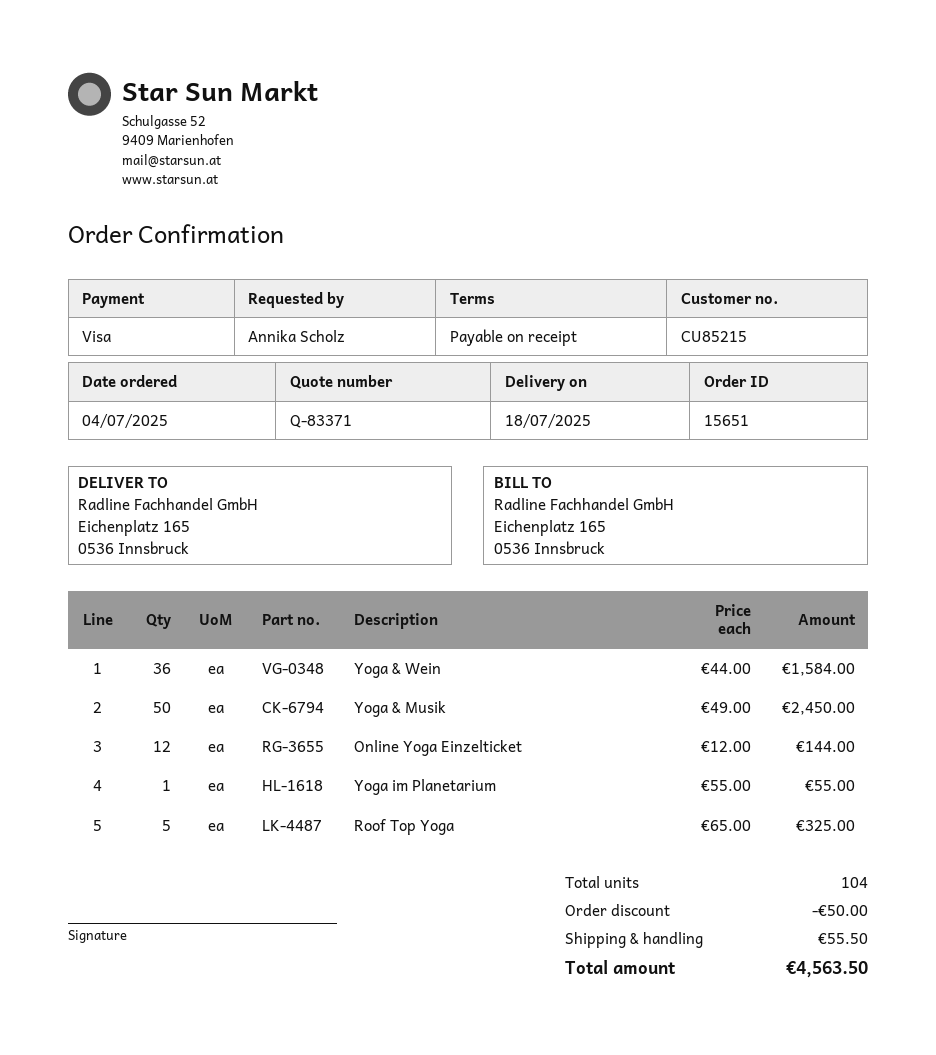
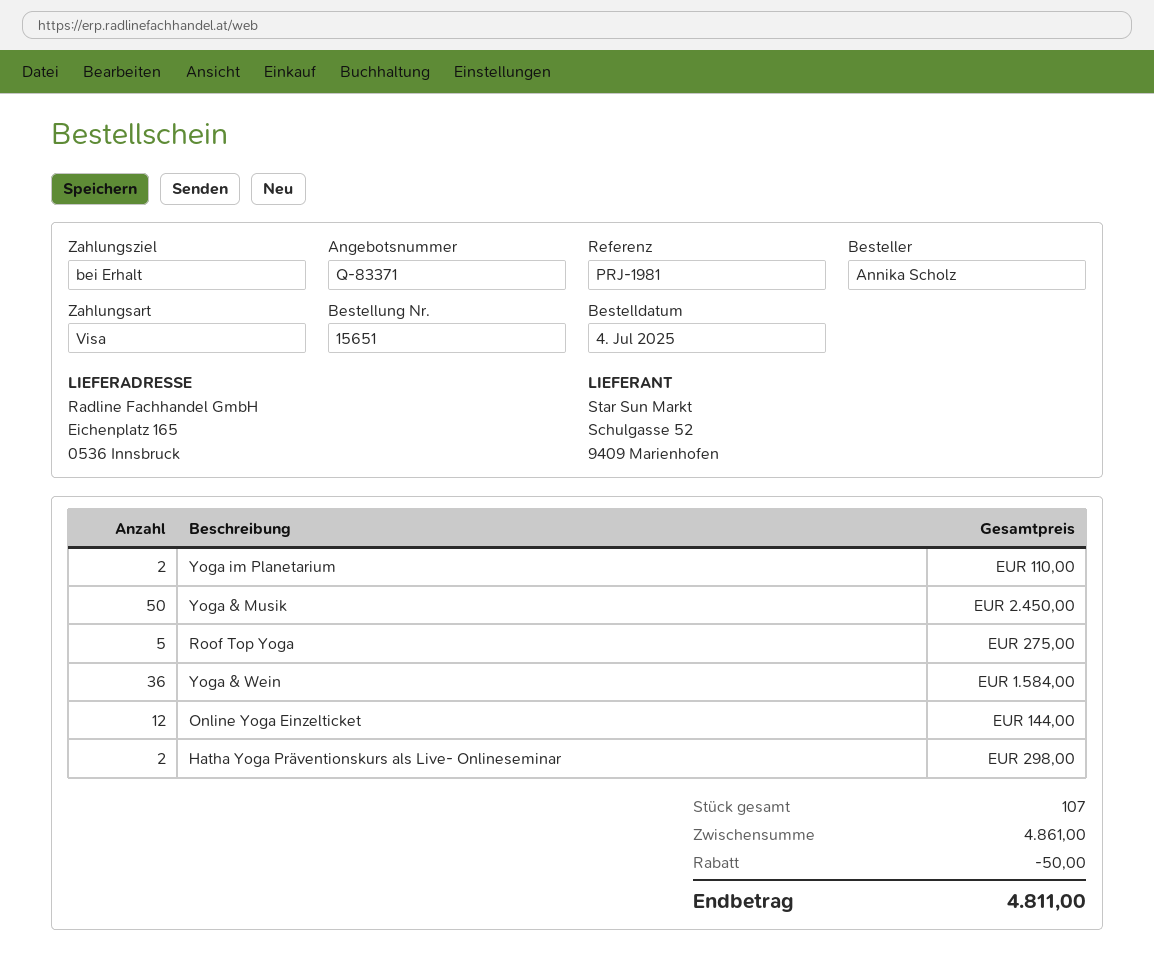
Yoga im Planetarium: 1 for 55.00 -> 2 for 110.00
Roof Top Yoga: 5 for 325.00 -> 5 for 275.00
Hatha Yoga Präventionskurs als Live- Onlineseminar: none -> 2 for 298.00
total quantity: 104 -> 107
shipping: 55.50 -> none
total: 4563.50 -> 4811.00

